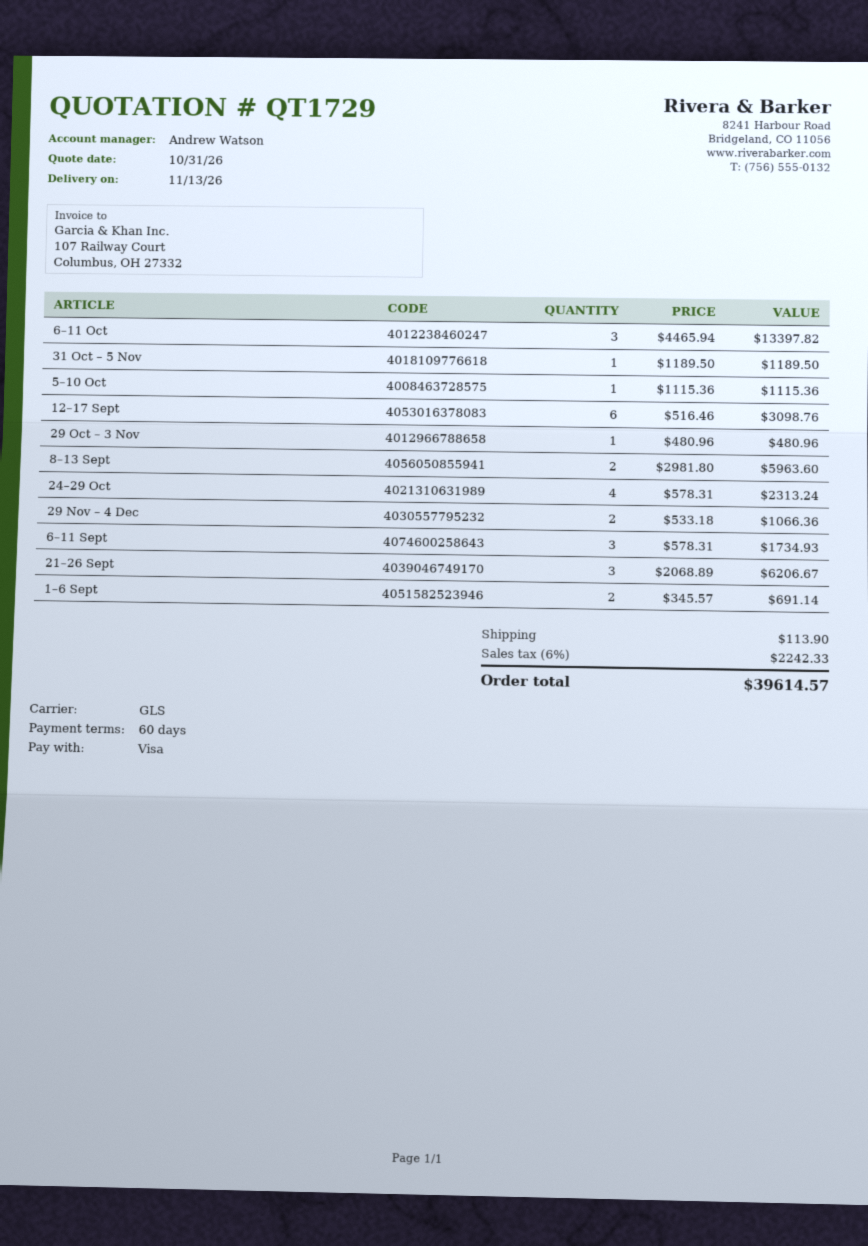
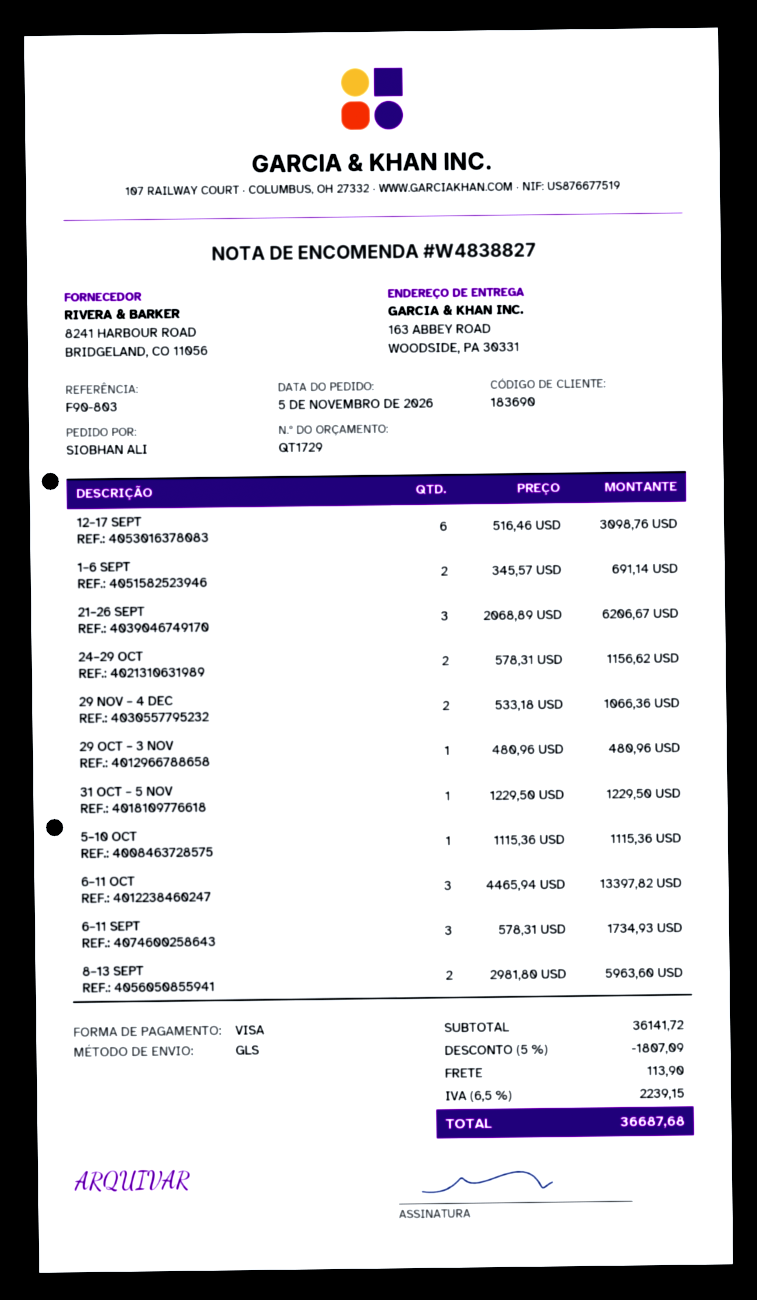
31 Oct – 5 Nov: 1 x 1189.50 = 1189.50 -> 1 x 1229.50 = 1229.50
24–29 Oct: 4 x 578.31 = 2313.24 -> 2 x 578.31 = 1156.62
discount: none -> 5% = 1807.09
tax: 6% = 2242.33 -> 6.5% = 2239.15
total: 39614.57 -> 36687.68

